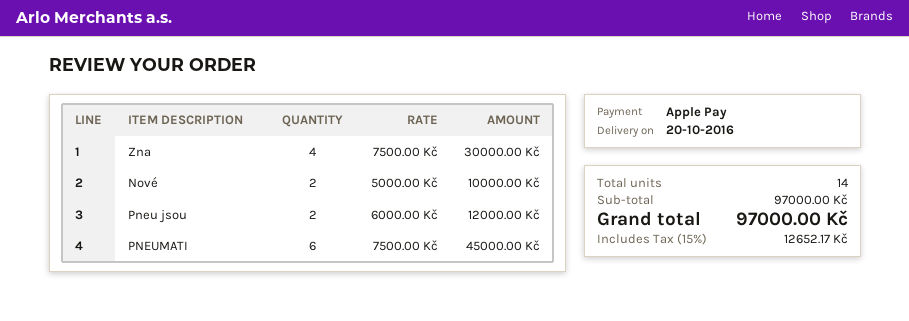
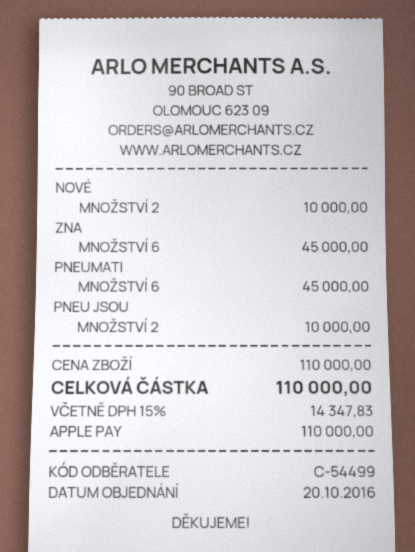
Zna: 4 for 30000.00 -> 6 for 45000.00
Pneu jsou: 2 for 12000.00 -> 2 for 10000.00
subtotal: 97000.00 -> 110000.00
tax: 15% = 12652.17 -> 15% = 14347.83
total: 97000.00 -> 110000.00

